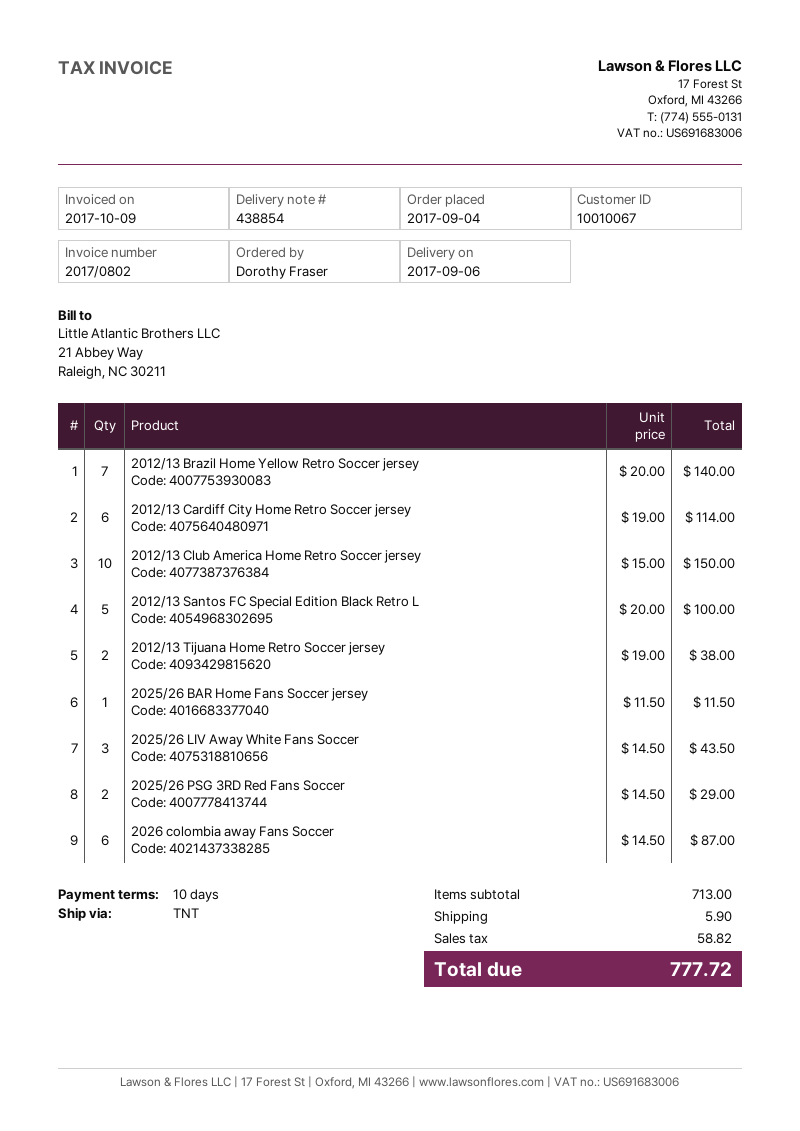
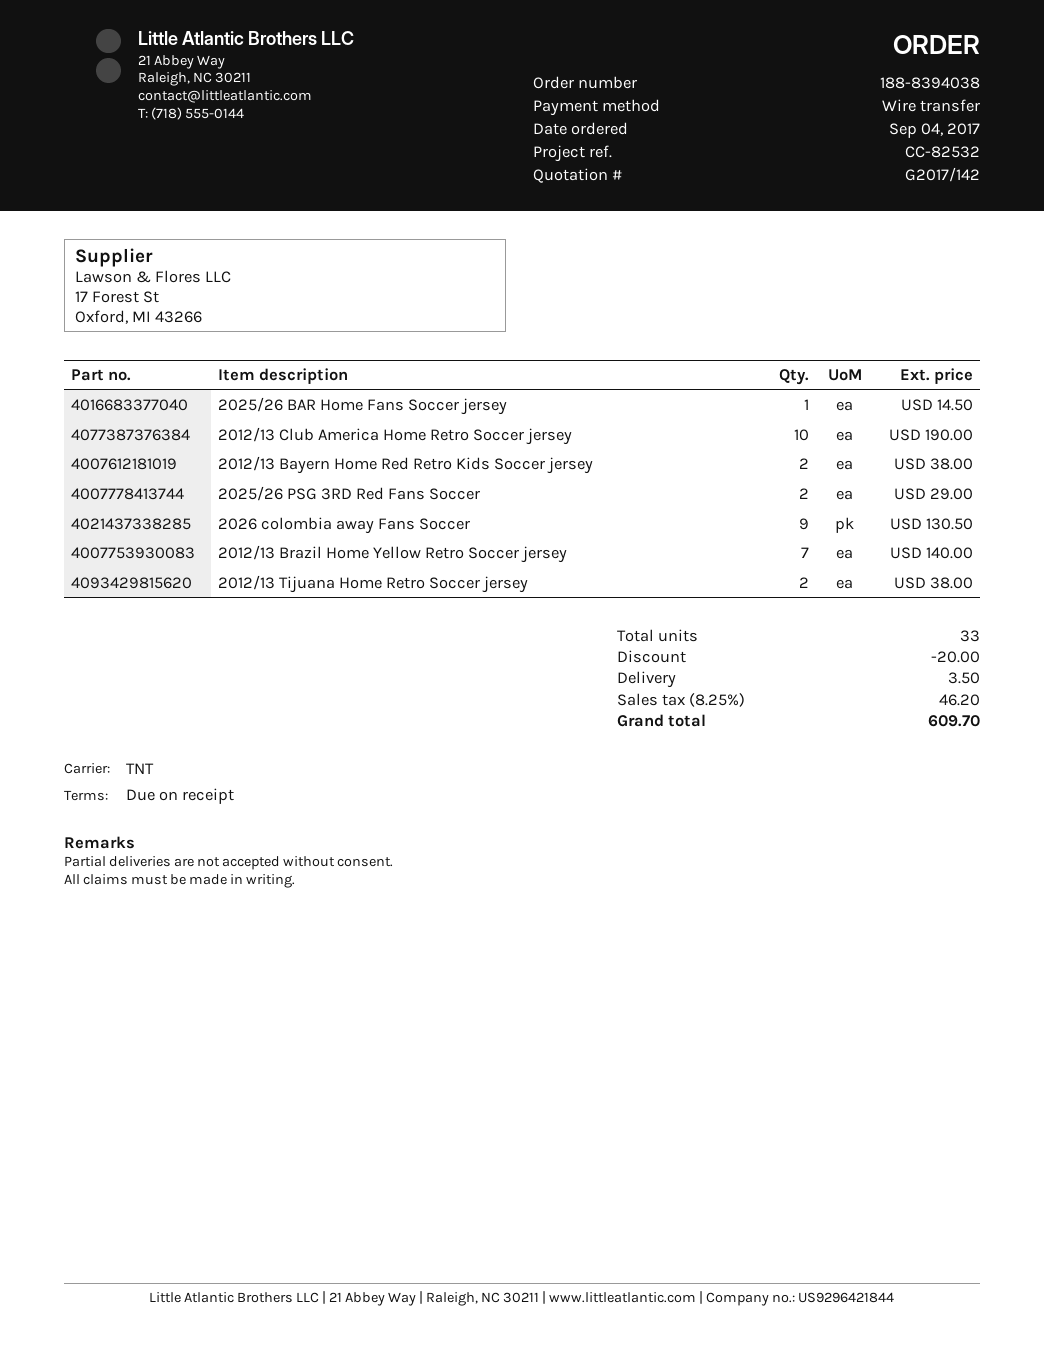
payment terms: 10 days -> on receipt
2012/13 Cardiff City Home Retro Soccer jersey: 6 for 114.00 -> none
2012/13 Club America Home Retro Soccer jersey: 10 for 150.00 -> 10 for 190.00
2012/13 Santos FC Special Edition Black Retro L: 5 for 100.00 -> none
2025/26 BAR Home Fans Soccer jersey: 1 for 11.50 -> 1 for 14.50
2025/26 LIV Away White Fans Soccer: 3 for 43.50 -> none
2026 colombia away Fans Soccer: 6 for 87.00 -> 9 for 130.50
2012/13 Bayern Home Red Retro Kids Soccer jersey: none -> 2 for 38.00
discount: none -> 20.00
shipping: 5.90 -> 3.50
tax: 58.82 -> 46.20
total: 777.72 -> 609.70

